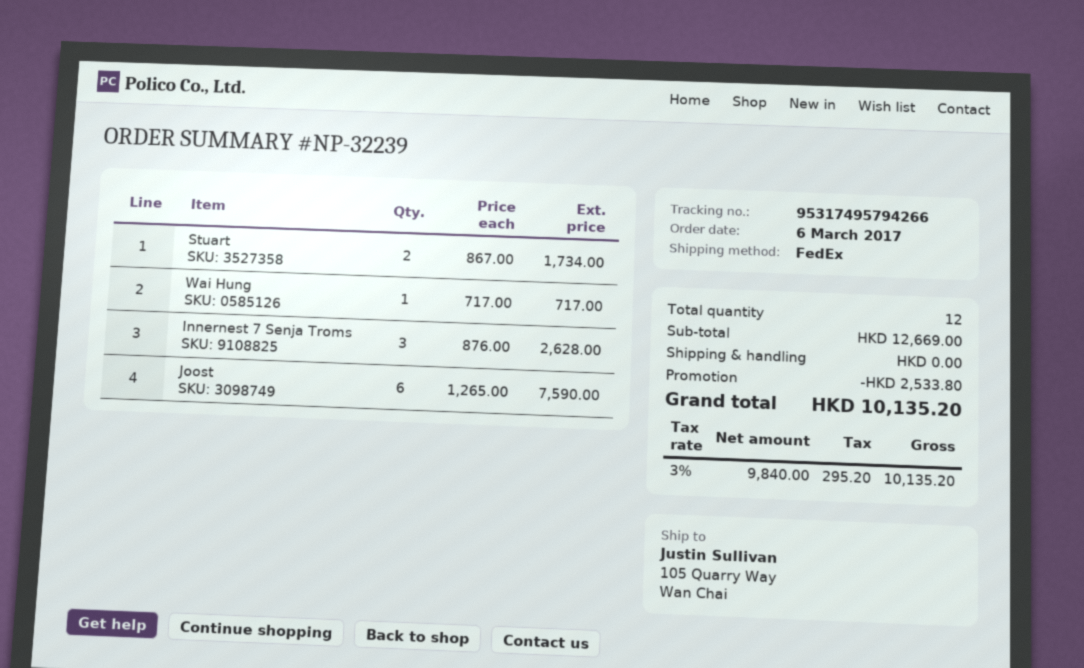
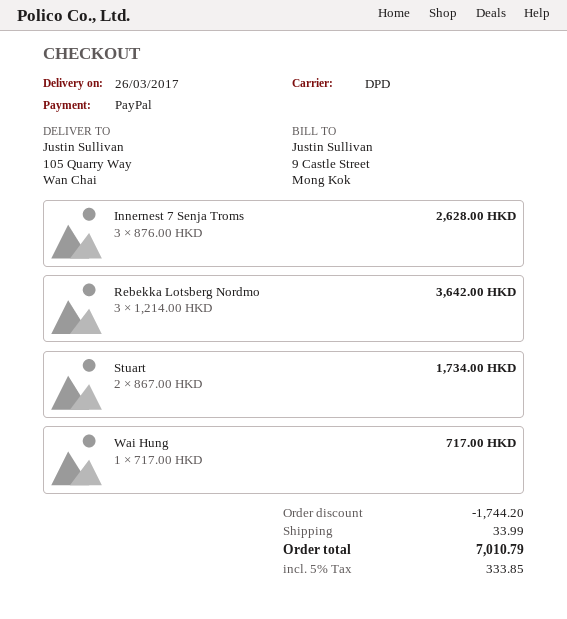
shipping method: FedEx -> DPD
Joost: 6 x 1265.00 = 7590.00 -> none
Rebekka Lotsberg Nordmo: none -> 3 x 1214.00 = 3642.00
discount: 2533.80 -> 1744.20
shipping: 0.00 -> 33.99
tax: 3% = 295.20 -> 5% = 333.85
total: 10135.20 -> 7010.79

